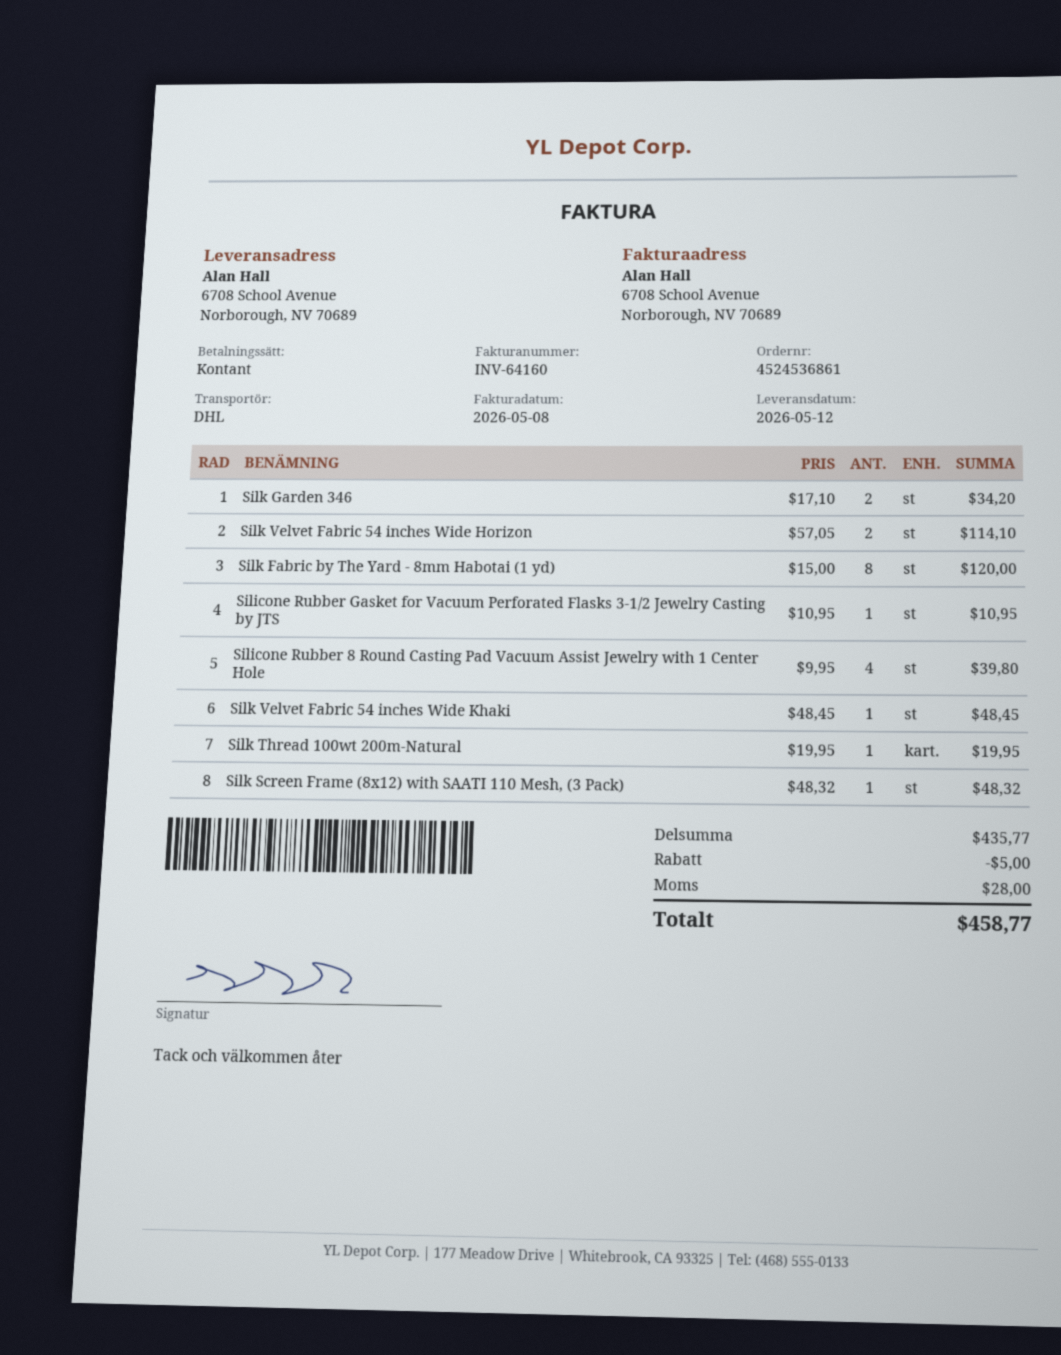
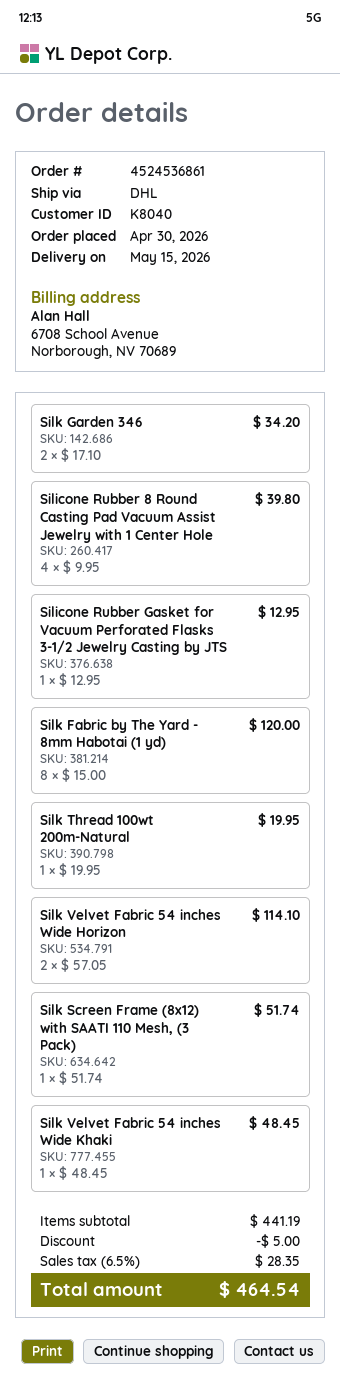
delivery date: 2026-05-12 -> 2026-05-15
Silicone Rubber Gasket for Vacuum Perforated Flasks 3-1/2 Jewelry Casting by JTS: 1 x 10.95 = 10.95 -> 1 x 12.95 = 12.95
Silk Screen Frame (8x12) with SAATI 110 Mesh, (3 Pack): 1 x 48.32 = 48.32 -> 1 x 51.74 = 51.74
subtotal: 435.77 -> 441.19
tax: 28.00 -> 28.35
total: 458.77 -> 464.54

